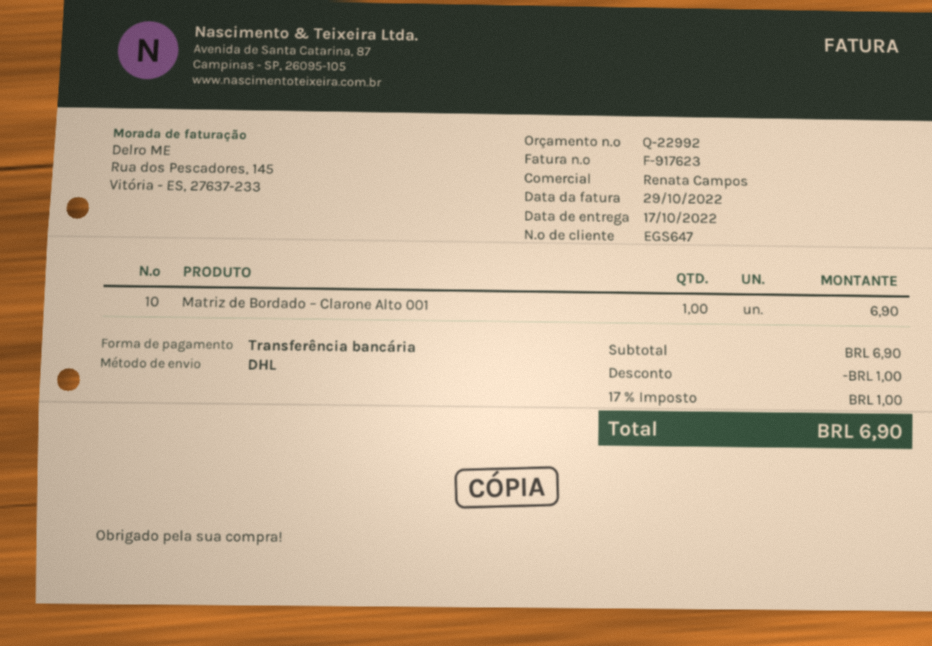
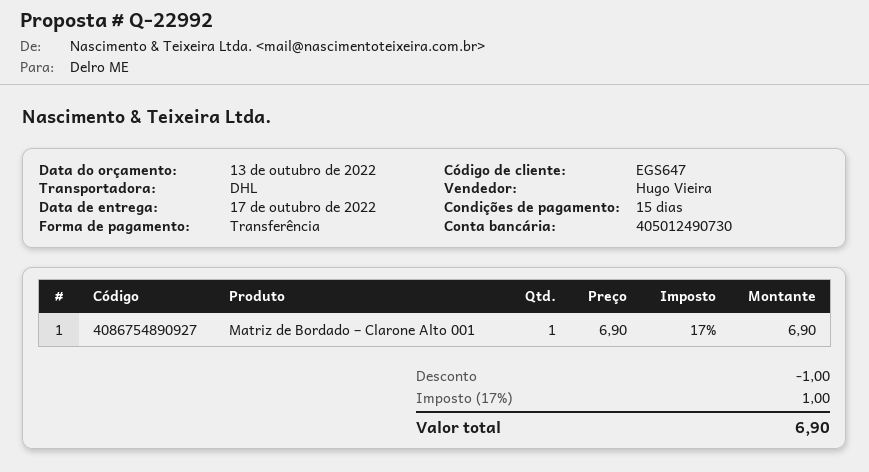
sales rep: Renata Campos -> Hugo Vieira

